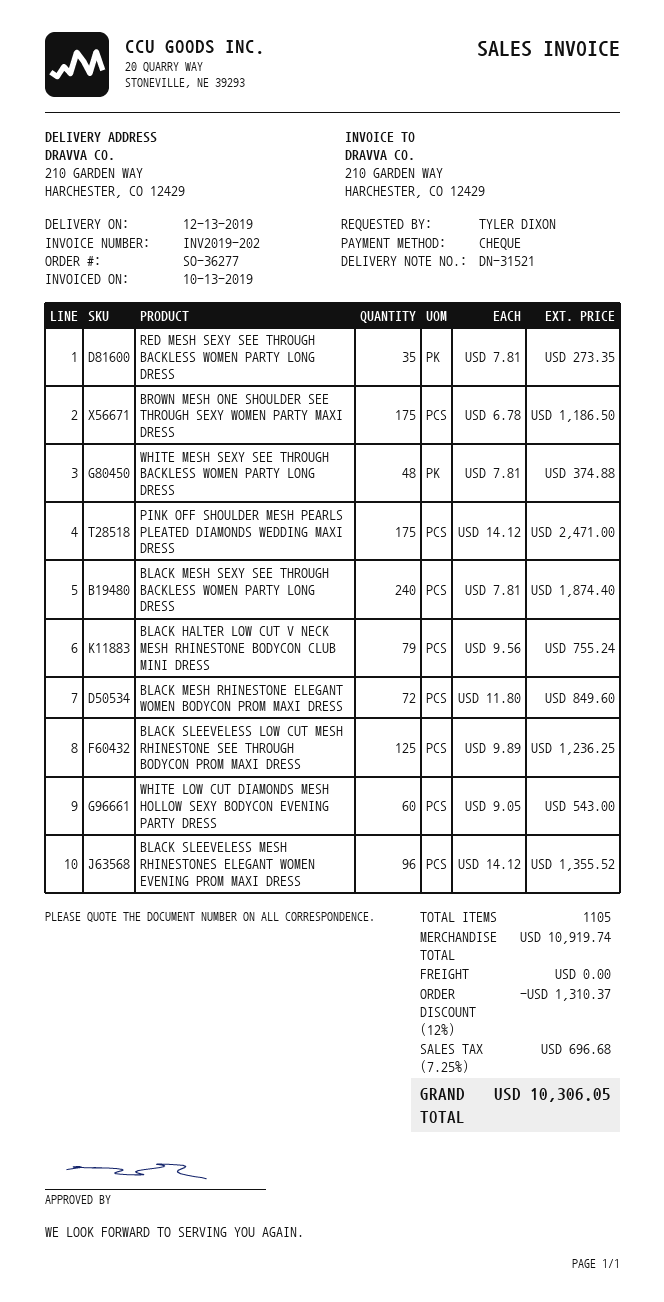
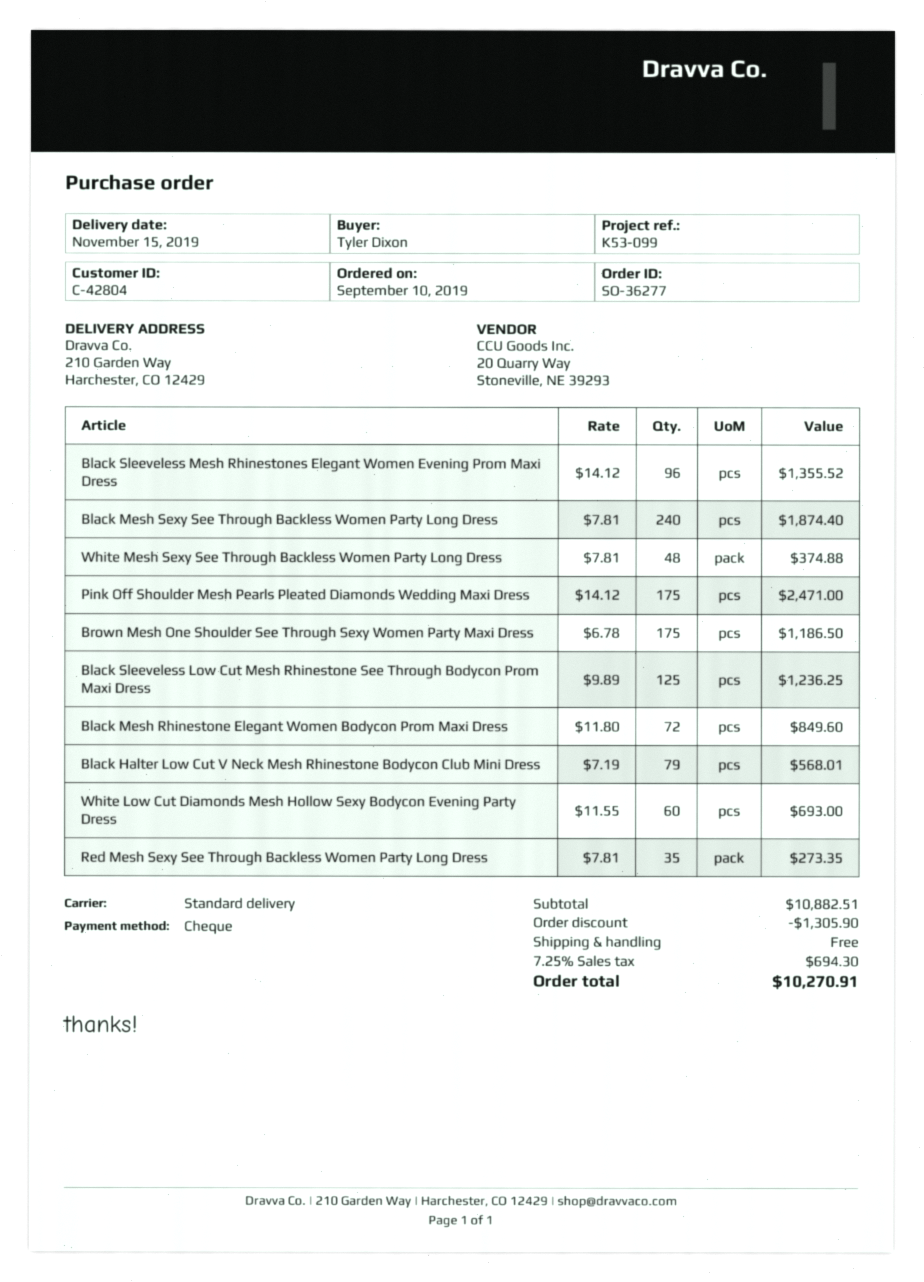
delivery date: 2019-12-13 -> 2019-11-15
BLACK HALTER LOW CUT V NECK MESH RHINESTONE BODYCON CLUB MINI DRESS: 79 x 9.56 = 755.24 -> 79 x 7.19 = 568.01
WHITE LOW CUT DIAMONDS MESH HOLLOW SEXY BODYCON EVENING PARTY DRESS: 60 x 9.05 = 543.00 -> 60 x 11.55 = 693.00
subtotal: 10919.74 -> 10882.51
discount: 1310.37 -> 1305.90
tax: 7.25% = 696.68 -> 7.25% = 694.30
total: 10306.05 -> 10270.91

